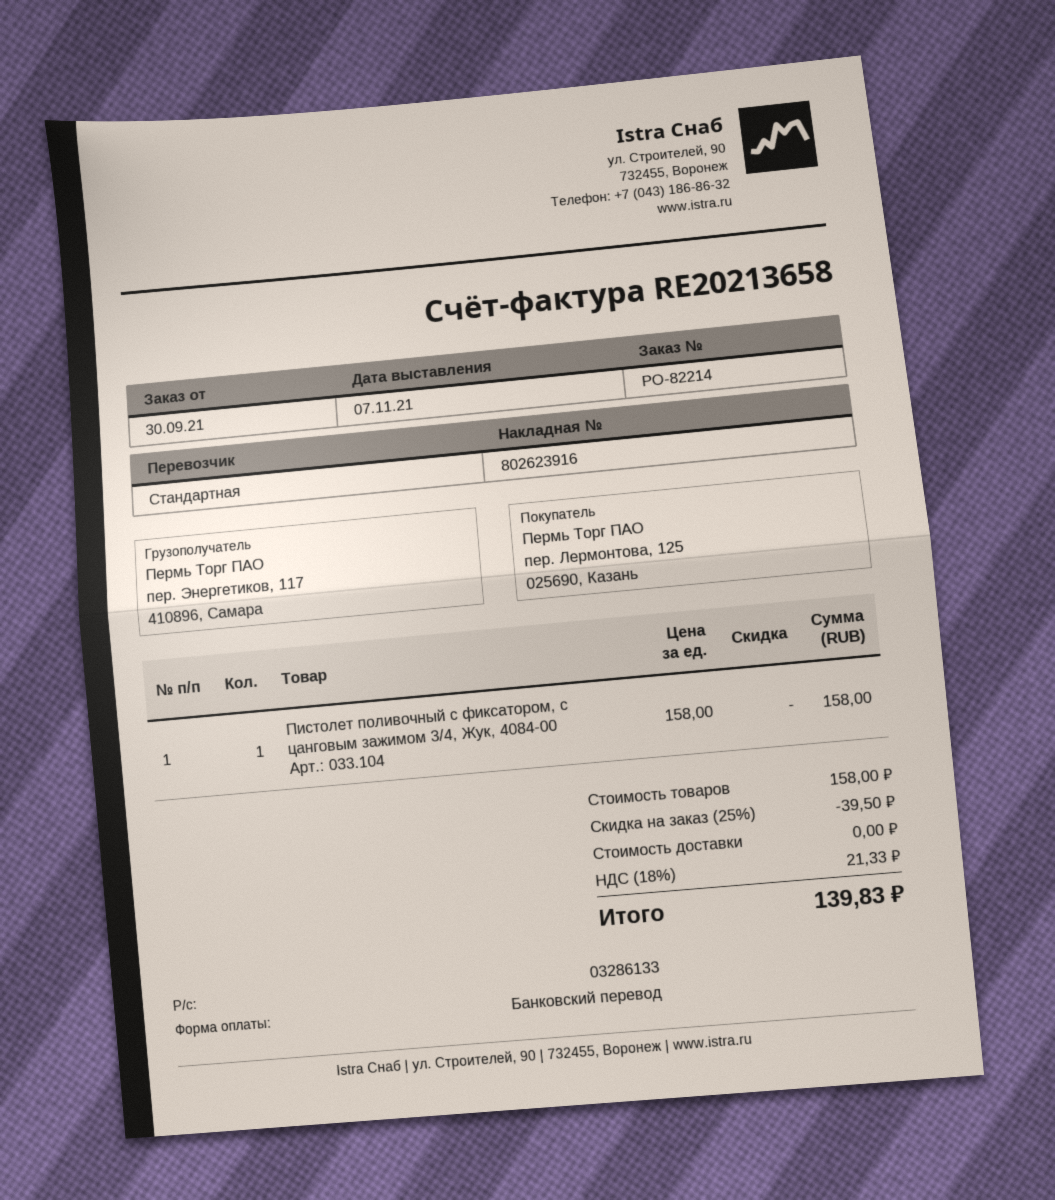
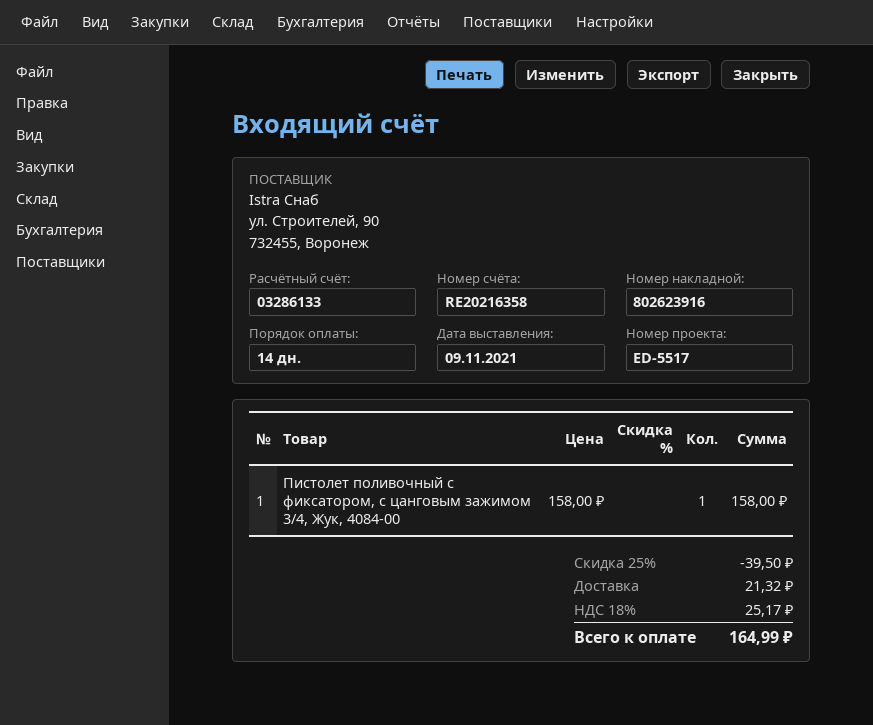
invoice number: RE20213658 -> RE20216358
invoice date: 2021-11-07 -> 2021-11-09
shipping: 0.00 -> 21.32
tax: 18% = 21.33 -> 18% = 25.17
total: 139.83 -> 164.99

